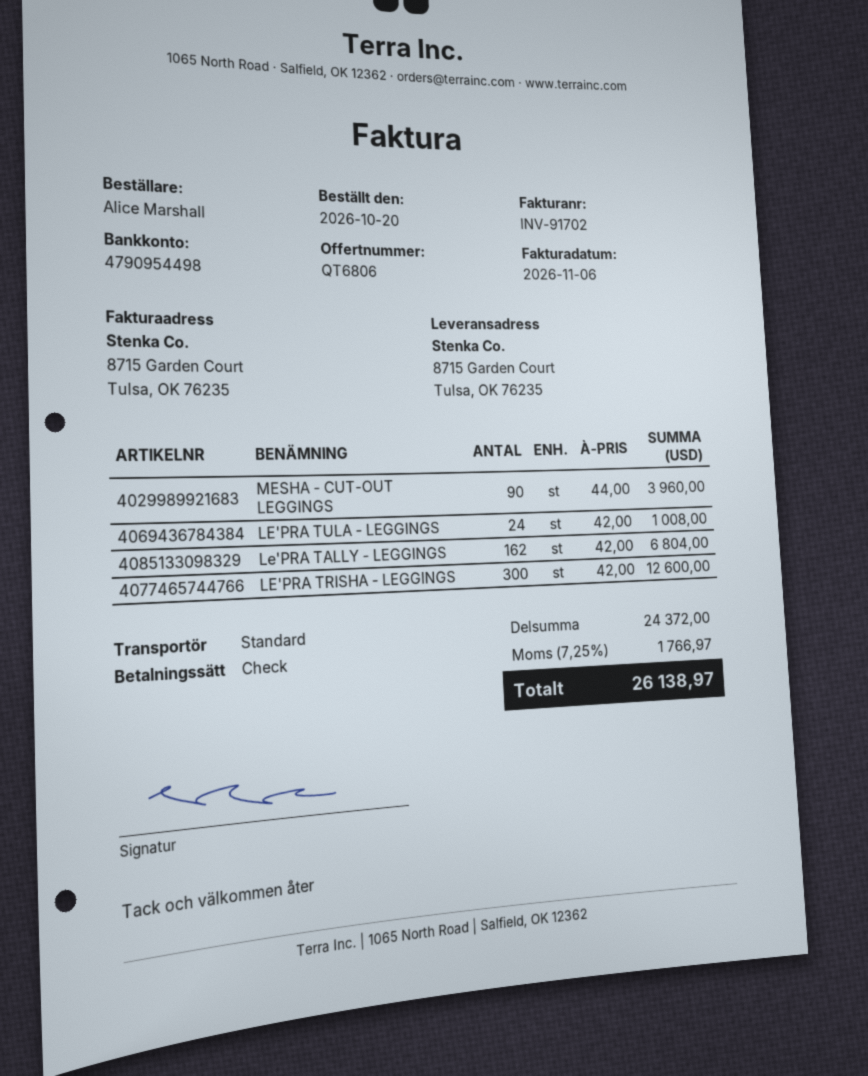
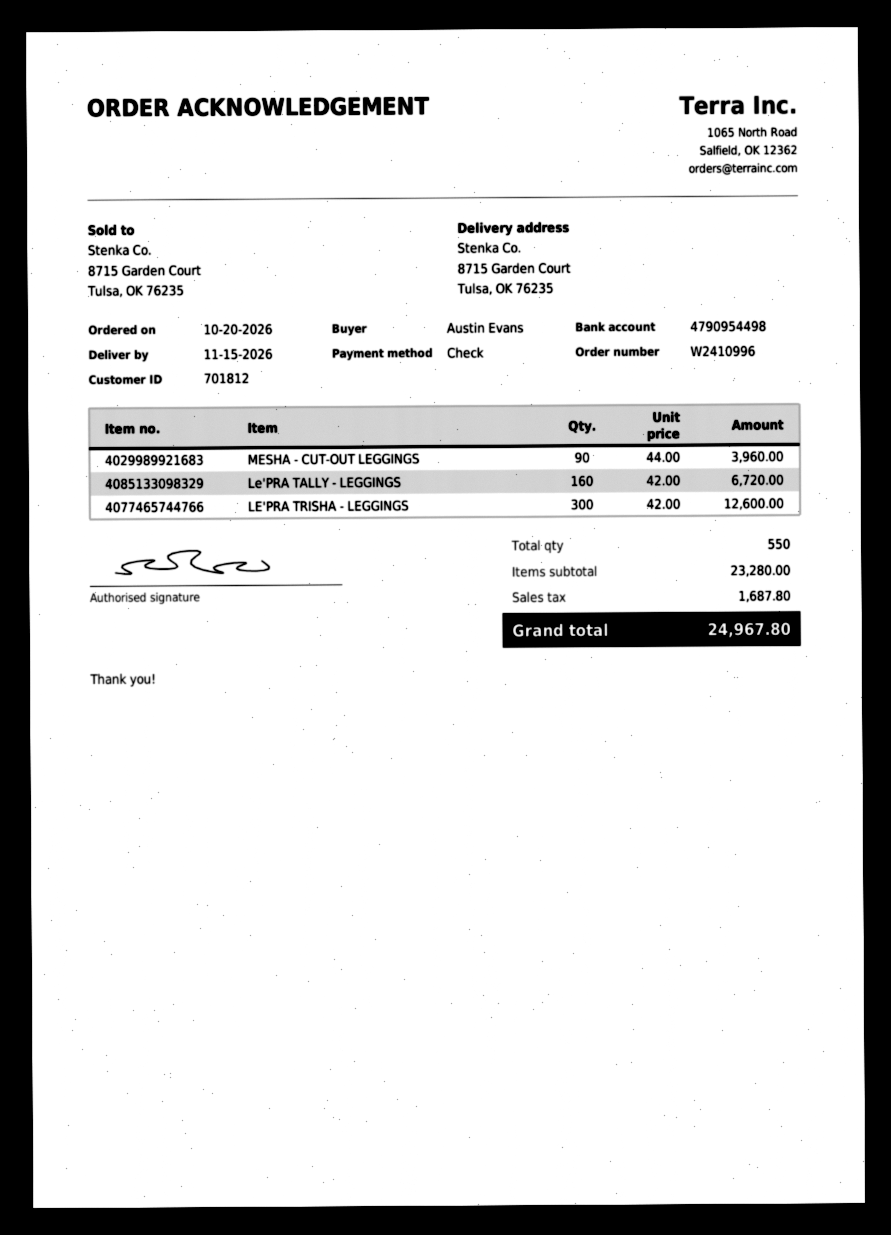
ordered by: Alice Marshall -> Austin Evans
LE'PRA TULA - LEGGINGS: 24 x 42.00 = 1008.00 -> none
Le'PRA TALLY - LEGGINGS: 162 x 42.00 = 6804.00 -> 160 x 42.00 = 6720.00
subtotal: 24372.00 -> 23280.00
tax: 1766.97 -> 1687.80
total: 26138.97 -> 24967.80

